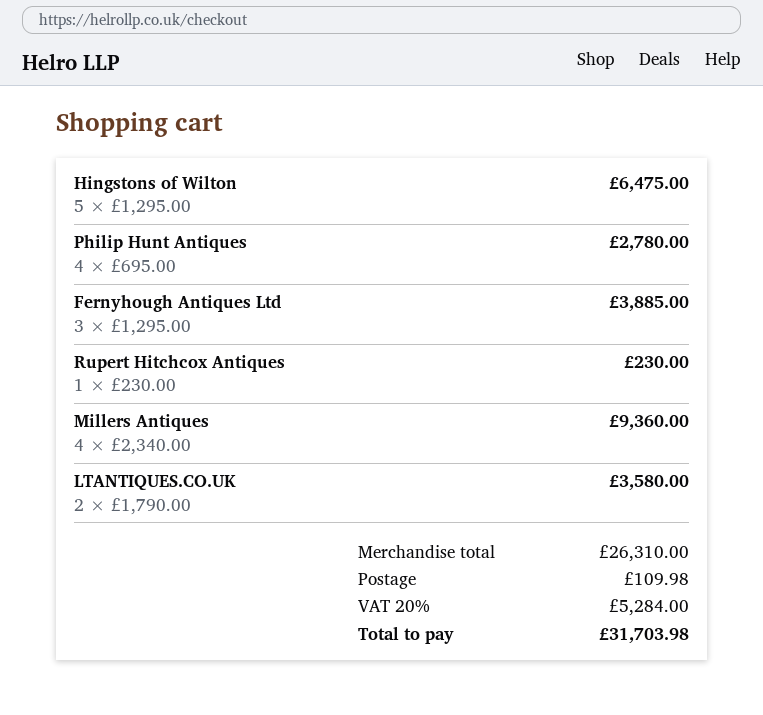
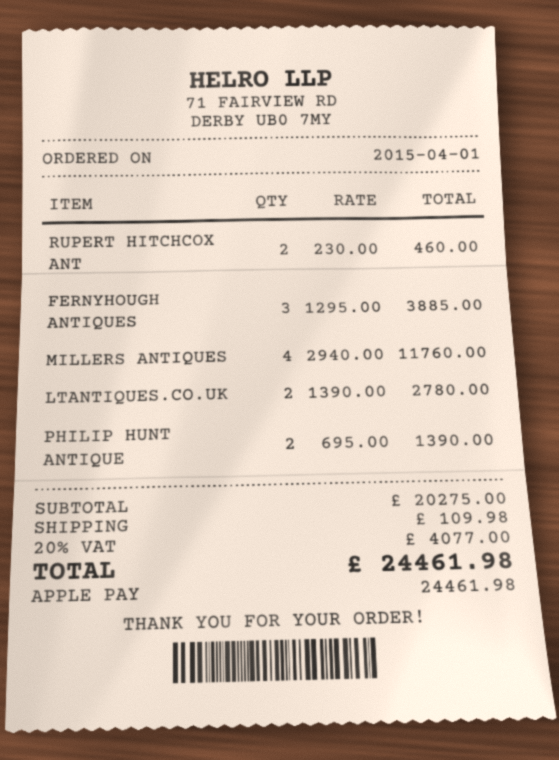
Hingstons of Wilton: 5 x 1295.00 = 6475.00 -> none
Philip Hunt Antiques: 4 x 695.00 = 2780.00 -> 2 x 695.00 = 1390.00
Rupert Hitchcox Antiques: 1 x 230.00 = 230.00 -> 2 x 230.00 = 460.00
Millers Antiques: 4 x 2340.00 = 9360.00 -> 4 x 2940.00 = 11760.00
LTANTIQUES.CO.UK: 2 x 1790.00 = 3580.00 -> 2 x 1390.00 = 2780.00
subtotal: 26310.00 -> 20275.00
tax: 20% = 5284.00 -> 20% = 4077.00
total: 31703.98 -> 24461.98

